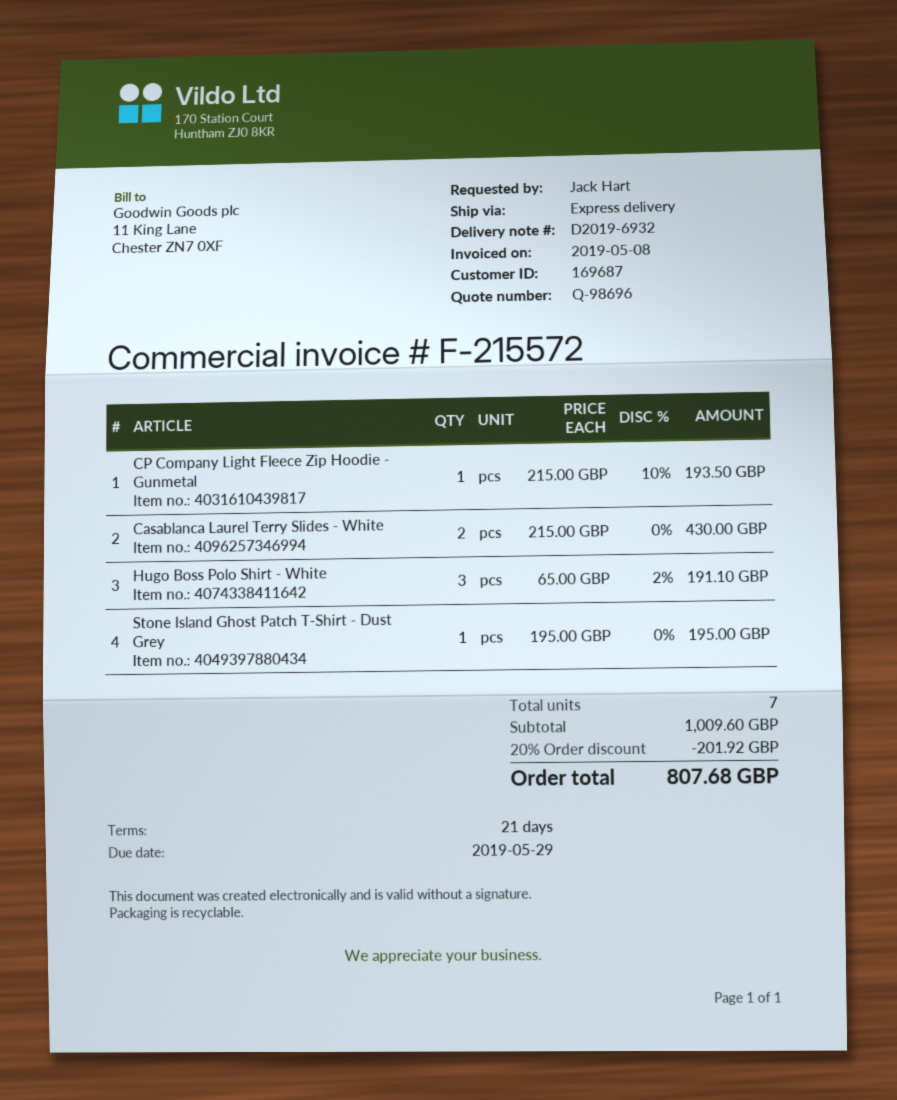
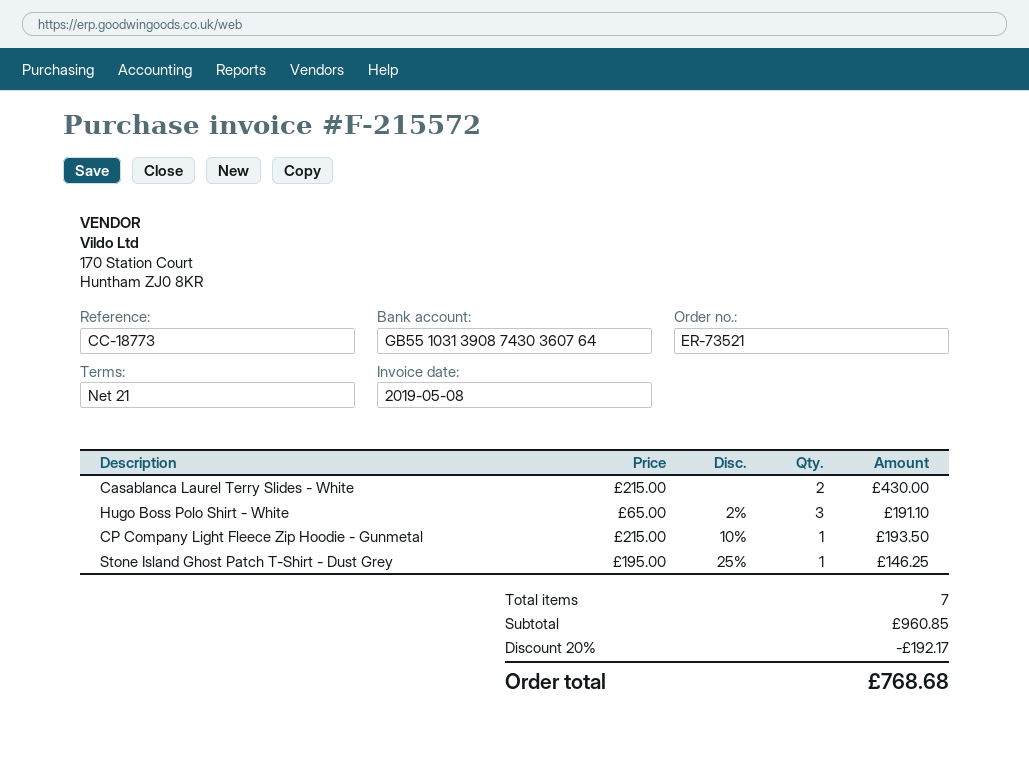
Stone Island Ghost Patch T-Shirt - Dust Grey: 1 x 195.00 = 195.00 -> 1 x 195.00 - 25% = 146.25
subtotal: 1009.60 -> 960.85
discount: 20% = 201.92 -> 20% = 192.17
total: 807.68 -> 768.68

